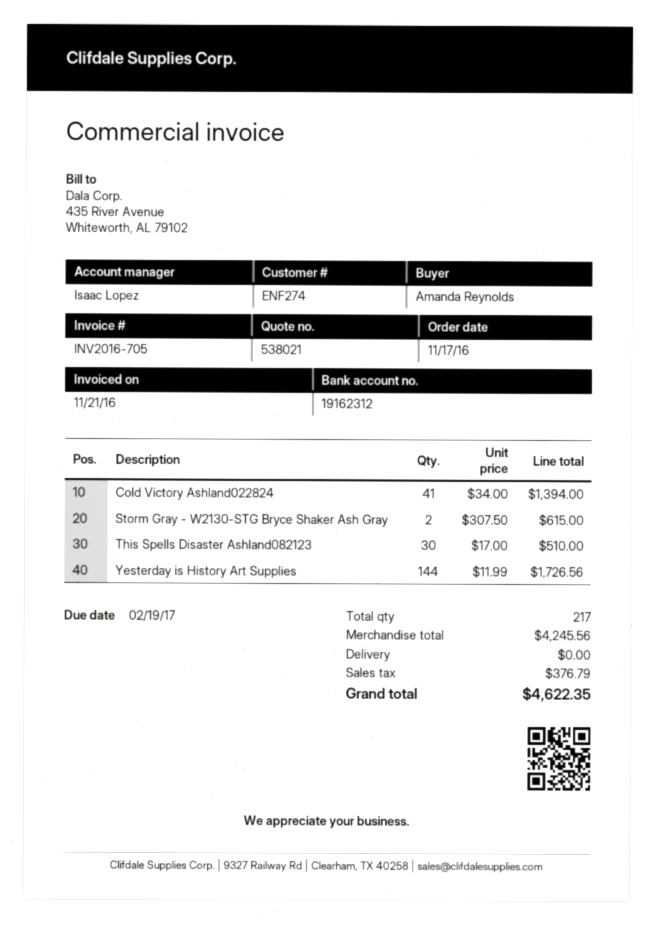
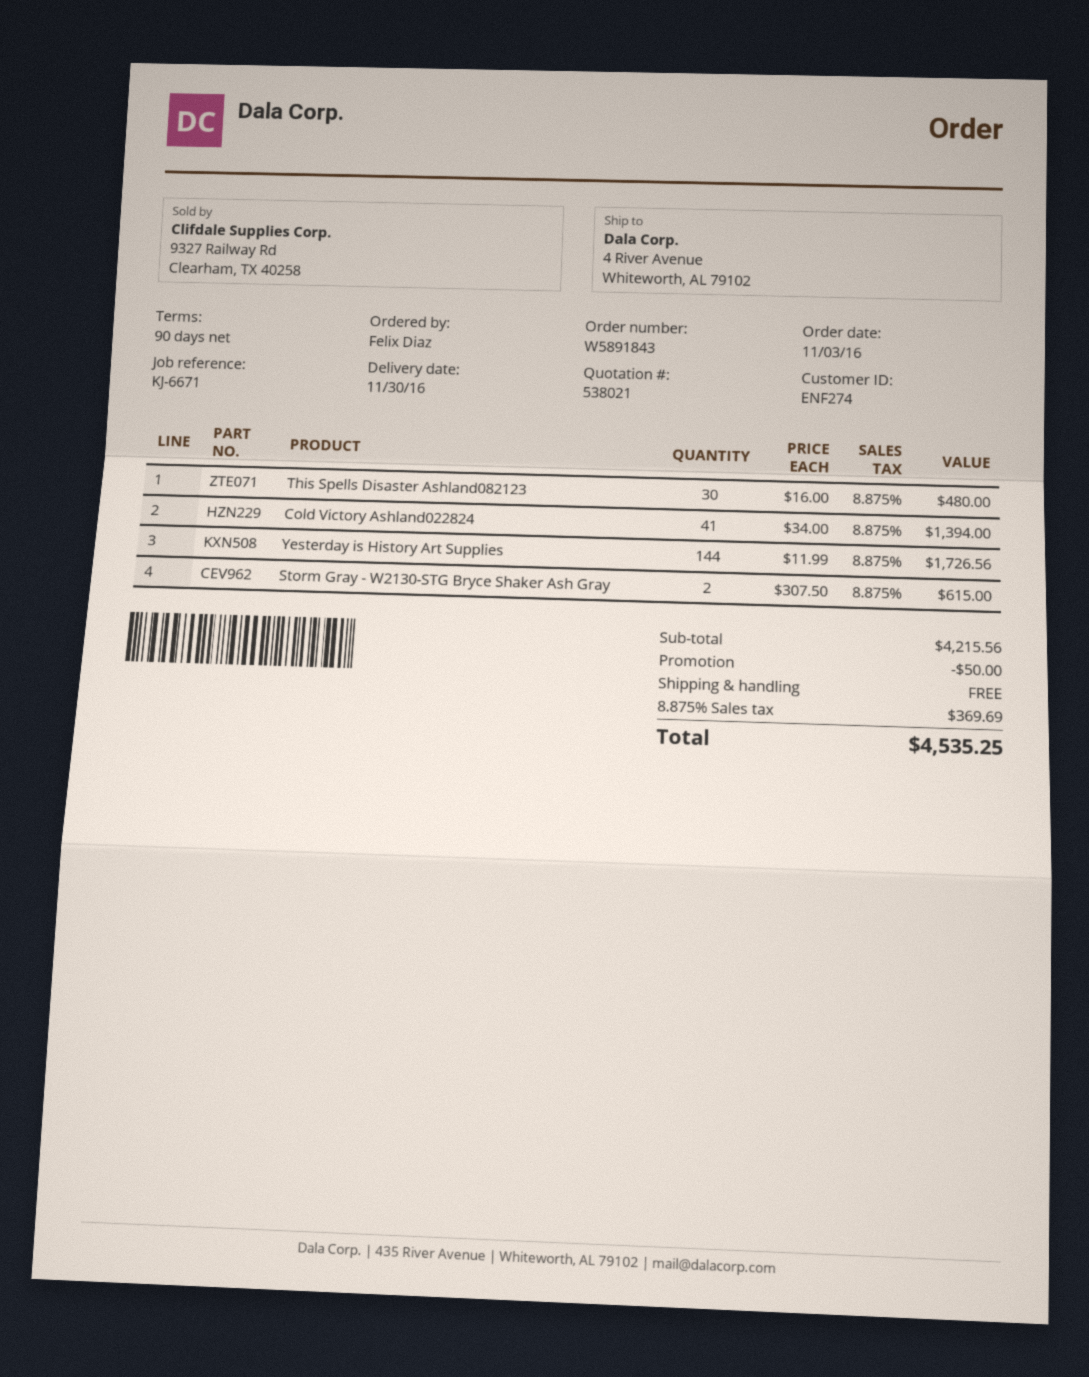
order date: 2016-11-17 -> 2016-11-03
ordered by: Amanda Reynolds -> Felix Diaz
This Spells Disaster Ashland082123: 30 x 17.00 = 510.00 -> 30 x 16.00 = 480.00
subtotal: 4245.56 -> 4215.56
discount: none -> 50.00
tax: 376.79 -> 369.69
total: 4622.35 -> 4535.25

